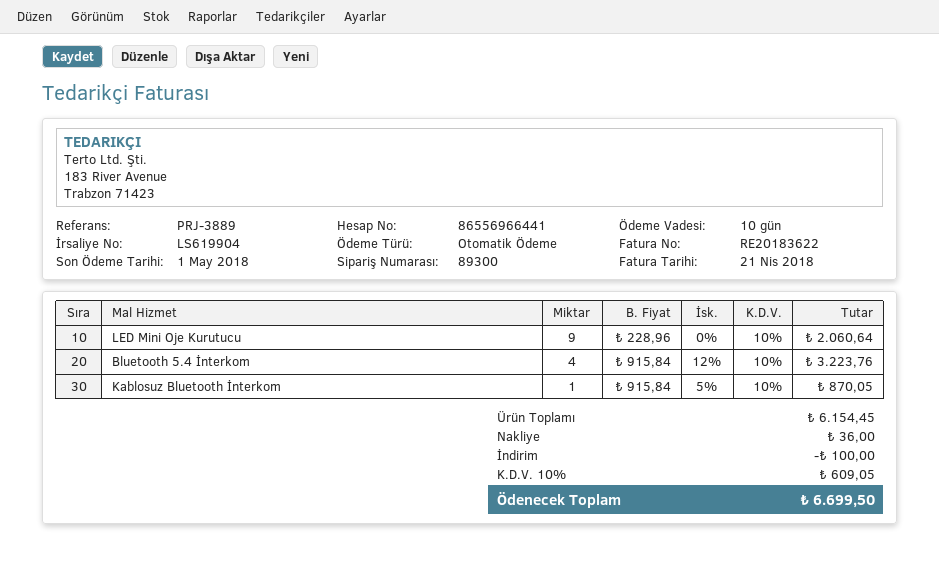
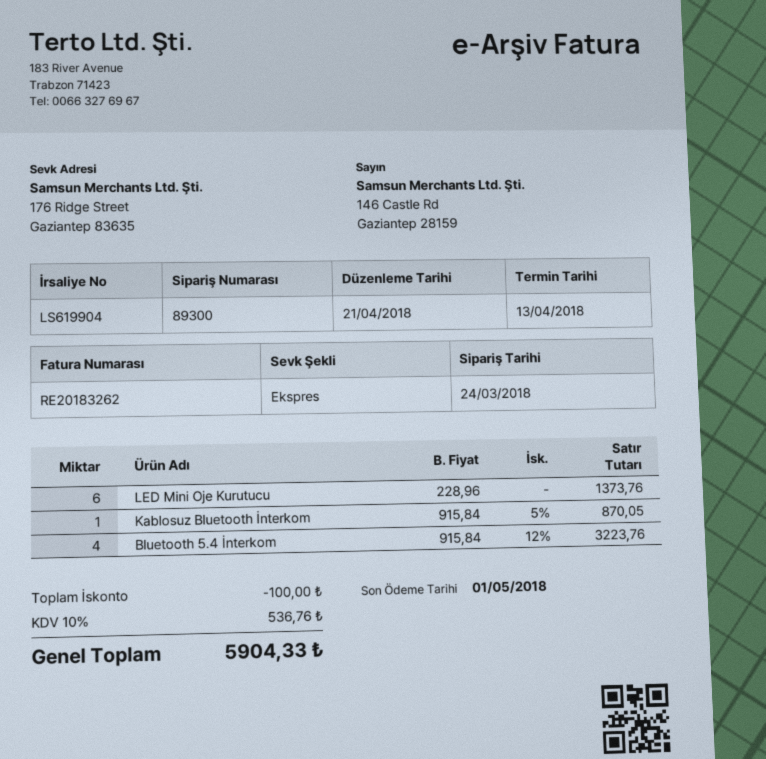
invoice number: RE20183622 -> RE20183262
LED Mini Oje Kurutucu: 9 x 228.96 = 2060.64 -> 6 x 228.96 = 1373.76
shipping: 36.00 -> none
tax: 10% = 609.05 -> 10% = 536.76
total: 6699.50 -> 5904.33

